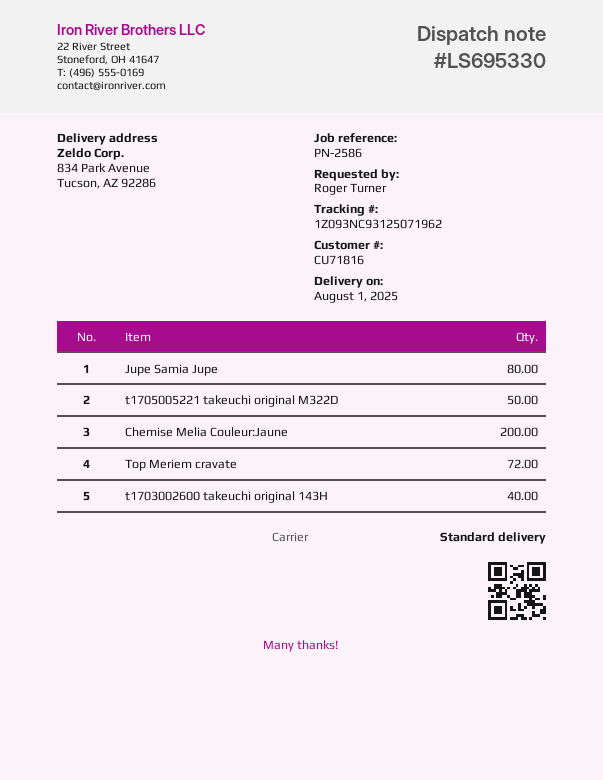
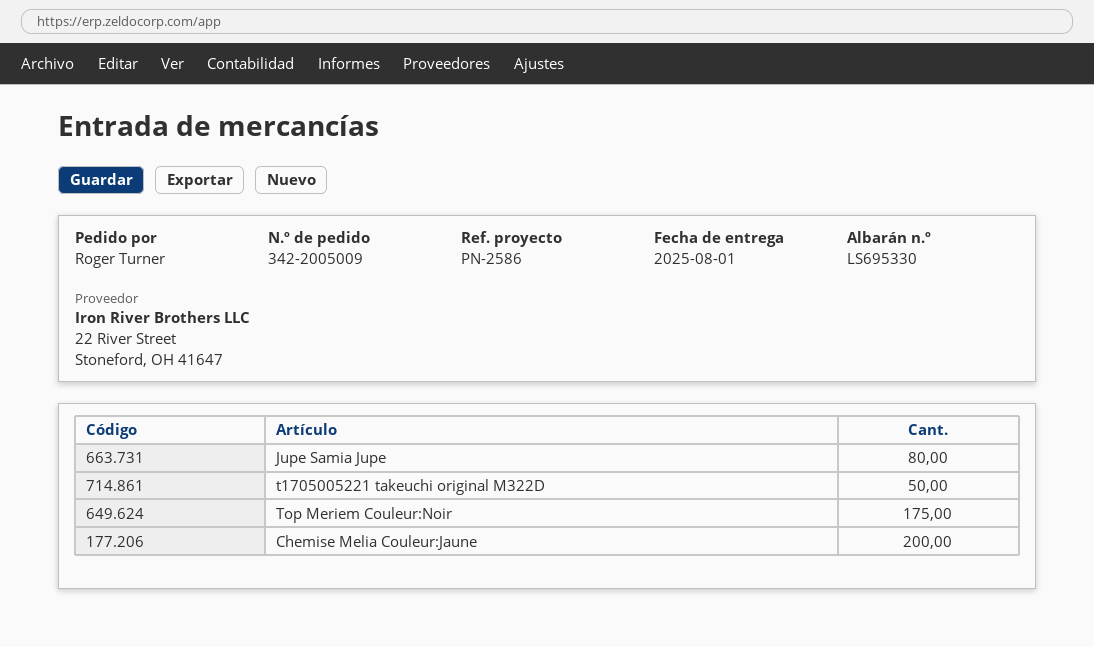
Top Meriem cravate: 72 -> none
t1703002600 takeuchi original 143H: 40 -> none
Top Meriem Couleur:Noir: none -> 175

